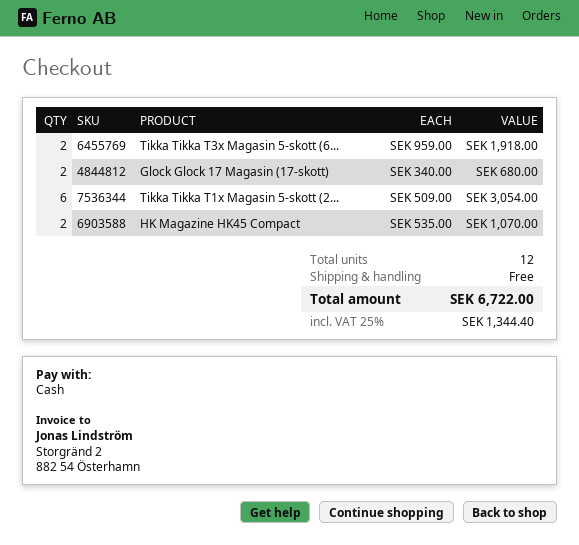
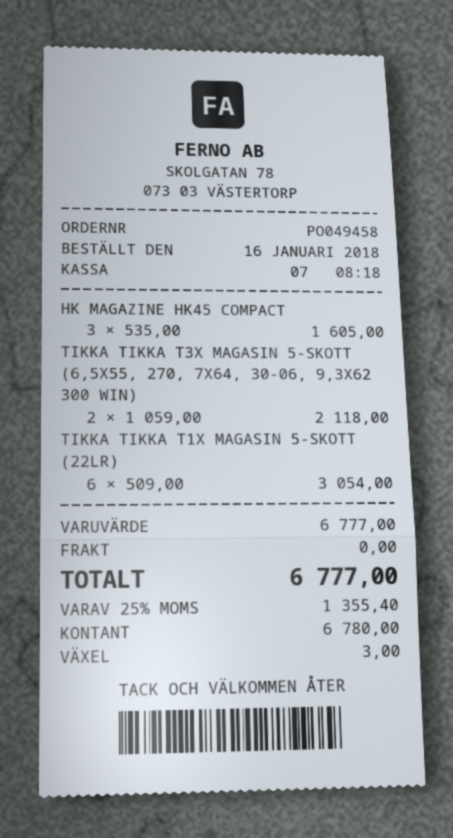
Tikka Tikka T3x Magasin 5-skott (6...: 2 x 959.00 = 1918.00 -> 2 x 1059.00 = 2118.00
Glock Glock 17 Magasin (17-skott): 2 x 340.00 = 680.00 -> none
HK Magazine HK45 Compact: 2 x 535.00 = 1070.00 -> 3 x 535.00 = 1605.00
tax: 25% = 1344.40 -> 25% = 1355.40
total: 6722.00 -> 6777.00

